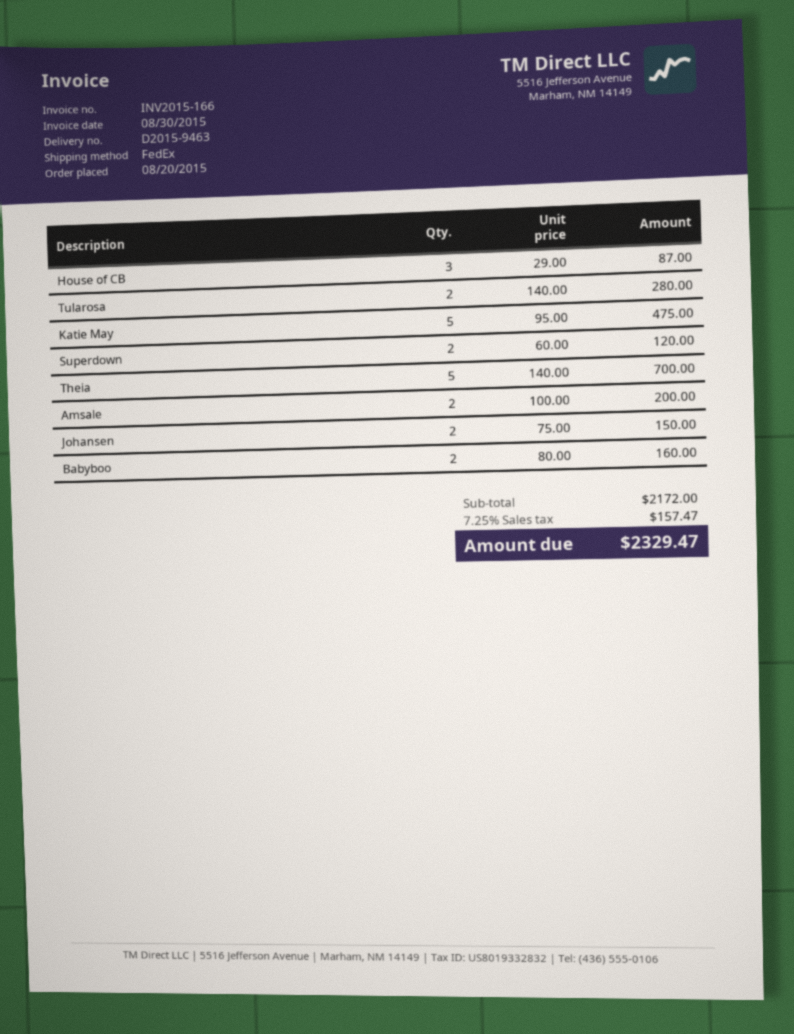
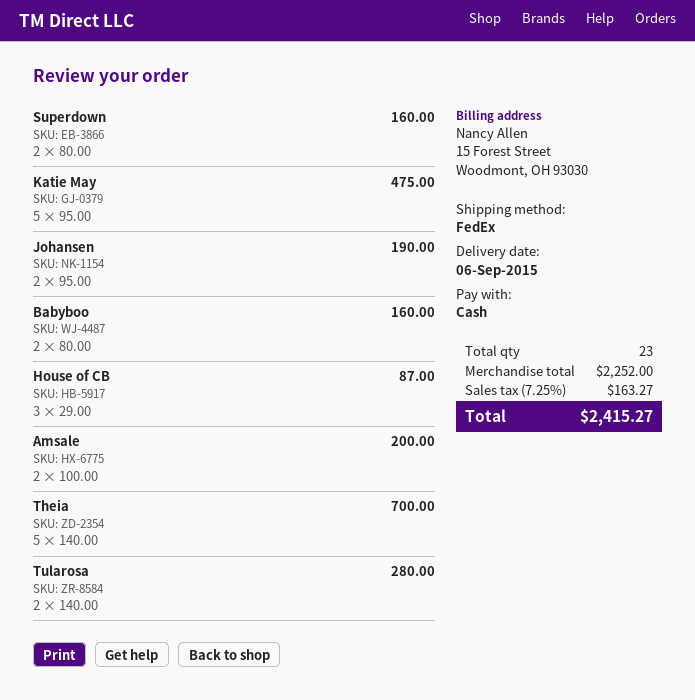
Superdown: 2 x 60.00 = 120.00 -> 2 x 80.00 = 160.00
Johansen: 2 x 75.00 = 150.00 -> 2 x 95.00 = 190.00
subtotal: 2172.00 -> 2252.00
tax: 7.25% = 157.47 -> 7.25% = 163.27
total: 2329.47 -> 2415.27

